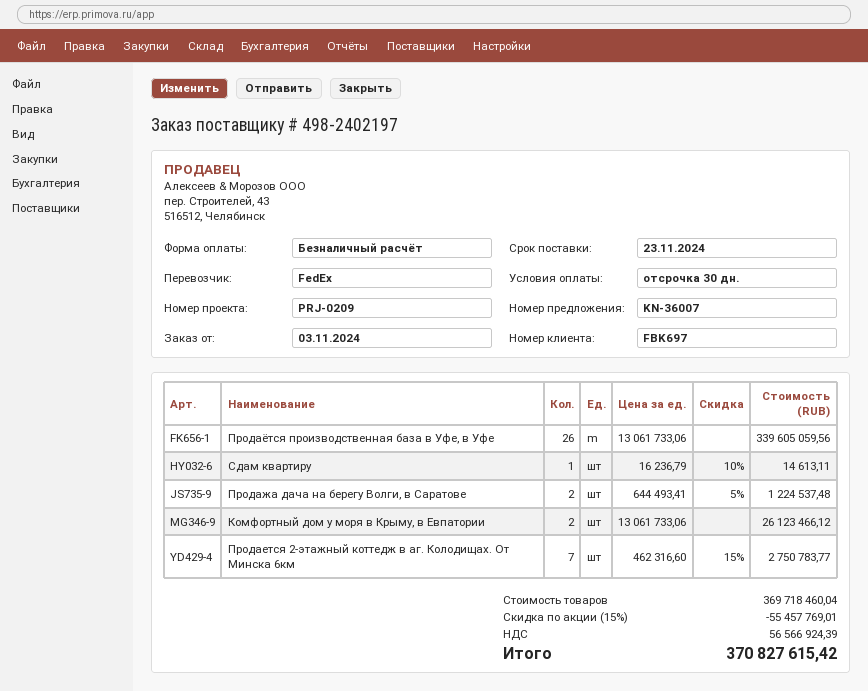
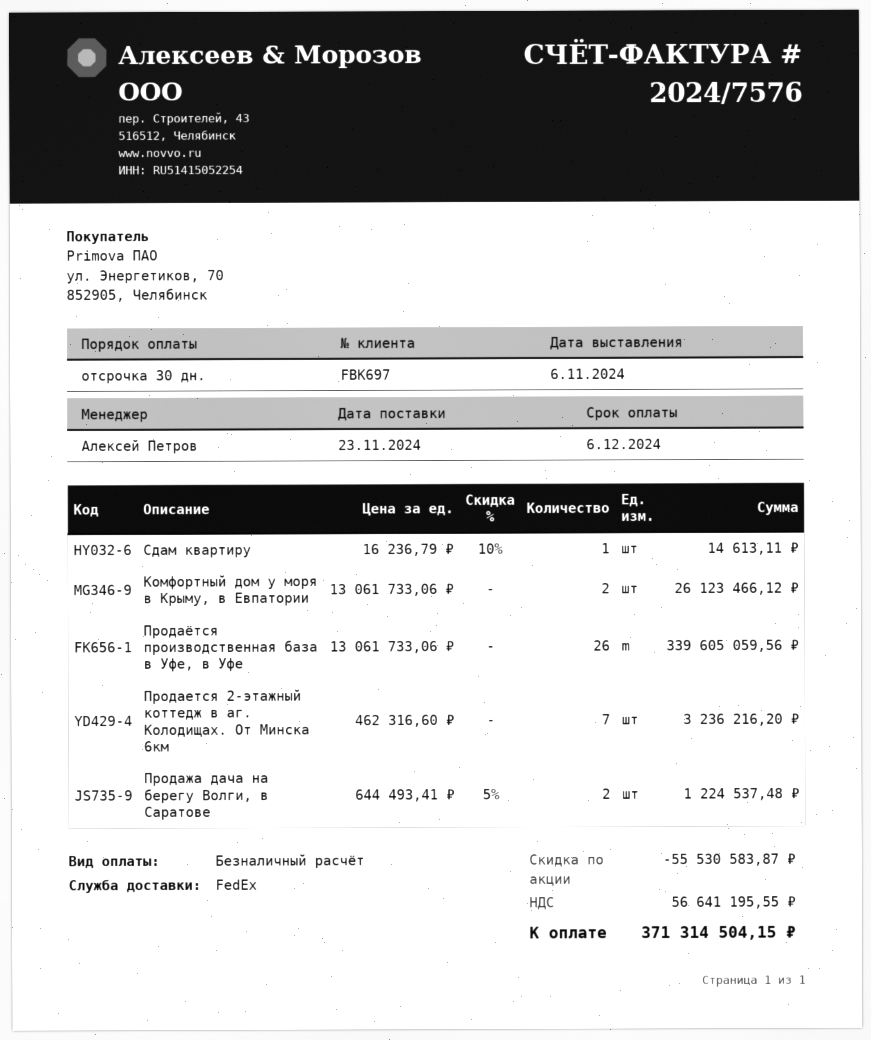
Продается 2-этажный коттедж в аг. Колодищах. От Минска 6км: 7 x 462316.60 - 15% = 2750783.77 -> 7 x 462316.60 = 3236216.20
discount: 55457769.01 -> 55530583.87
tax: 56566924.39 -> 56641195.55
total: 370827615.42 -> 371314504.15

